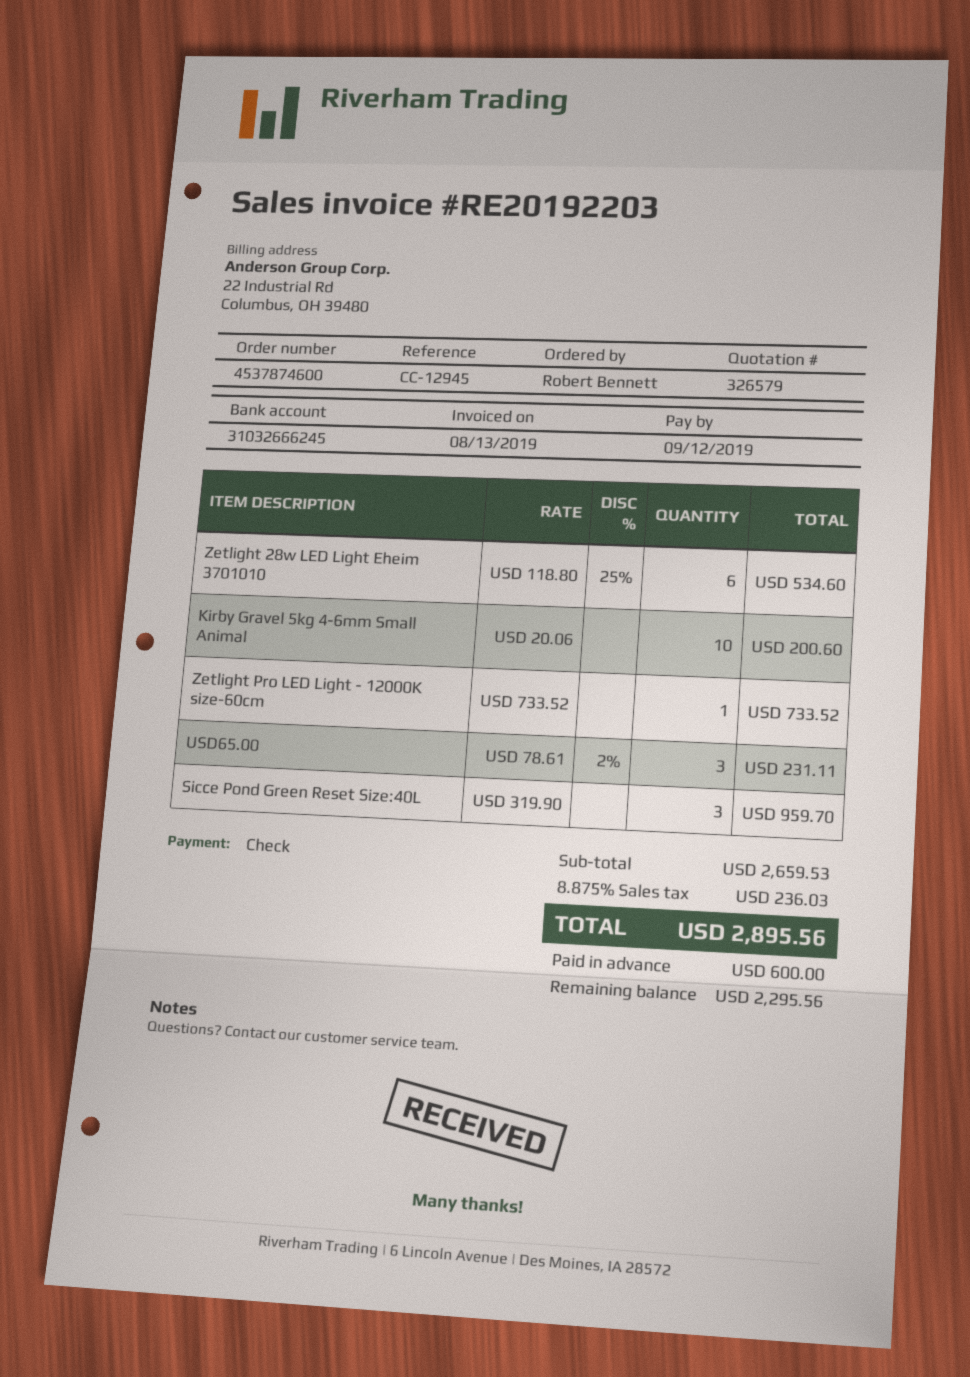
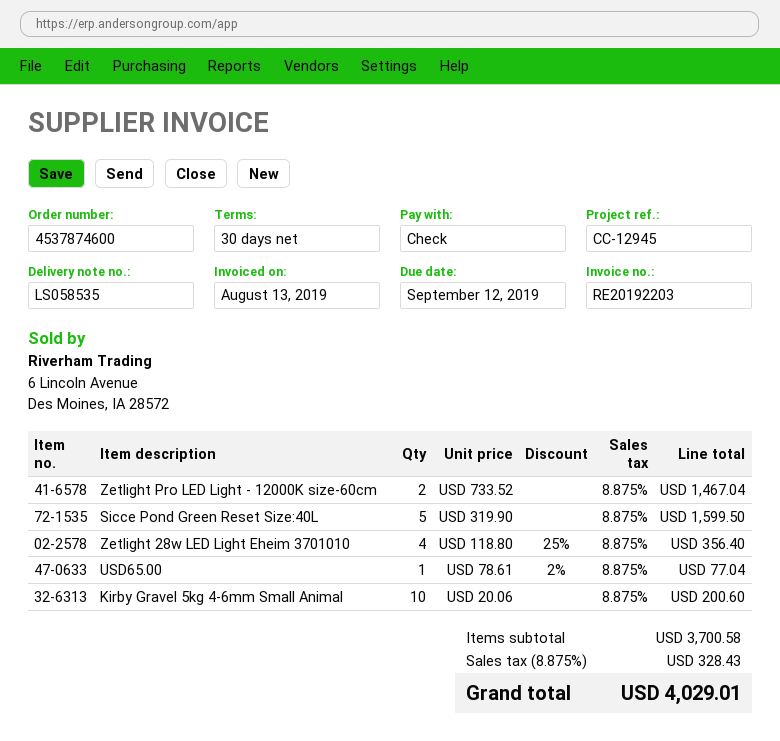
Zetlight 28w LED Light Eheim 3701010: 6 x 118.80 - 25% = 534.60 -> 4 x 118.80 - 25% = 356.40
Zetlight Pro LED Light - 12000K size-60cm: 1 x 733.52 = 733.52 -> 2 x 733.52 = 1467.04
USD65.00: 3 x 78.61 - 2% = 231.11 -> 1 x 78.61 - 2% = 77.04
Sicce Pond Green Reset Size:40L: 3 x 319.90 = 959.70 -> 5 x 319.90 = 1599.50
subtotal: 2659.53 -> 3700.58
tax: 8.875% = 236.03 -> 8.875% = 328.43
total: 2895.56 -> 4029.01

